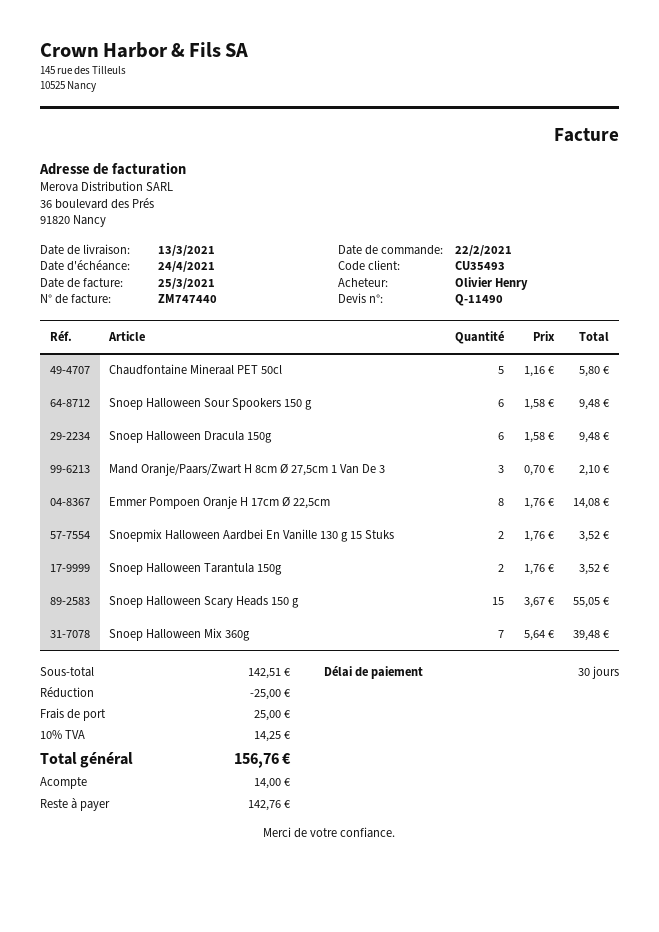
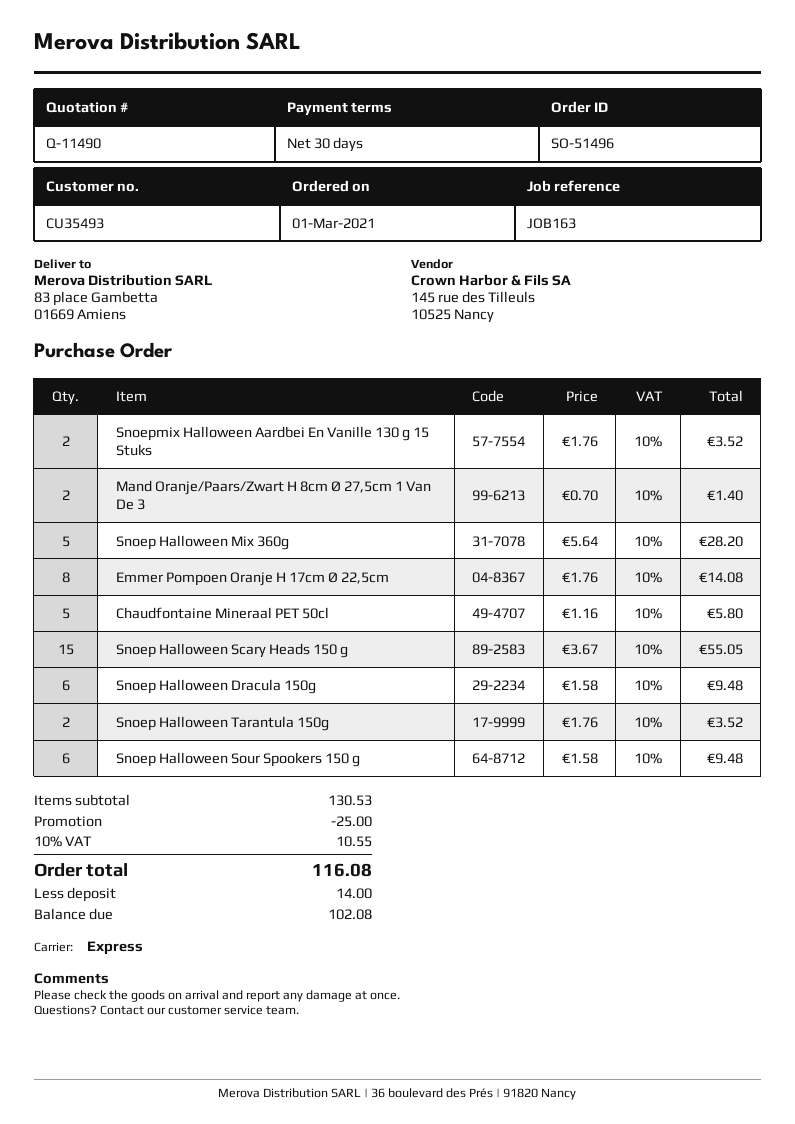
order date: 2021-02-22 -> 2021-03-01
Mand Oranje/Paars/Zwart H 8cm Ø 27,5cm 1 Van De 3: 3 x 0.70 = 2.10 -> 2 x 0.70 = 1.40
Snoep Halloween Mix 360g: 7 x 5.64 = 39.48 -> 5 x 5.64 = 28.20
subtotal: 142.51 -> 130.53
shipping: 25.00 -> none
tax: 10% = 14.25 -> 10% = 10.55
total: 156.76 -> 116.08
balance: 142.76 -> 102.08

